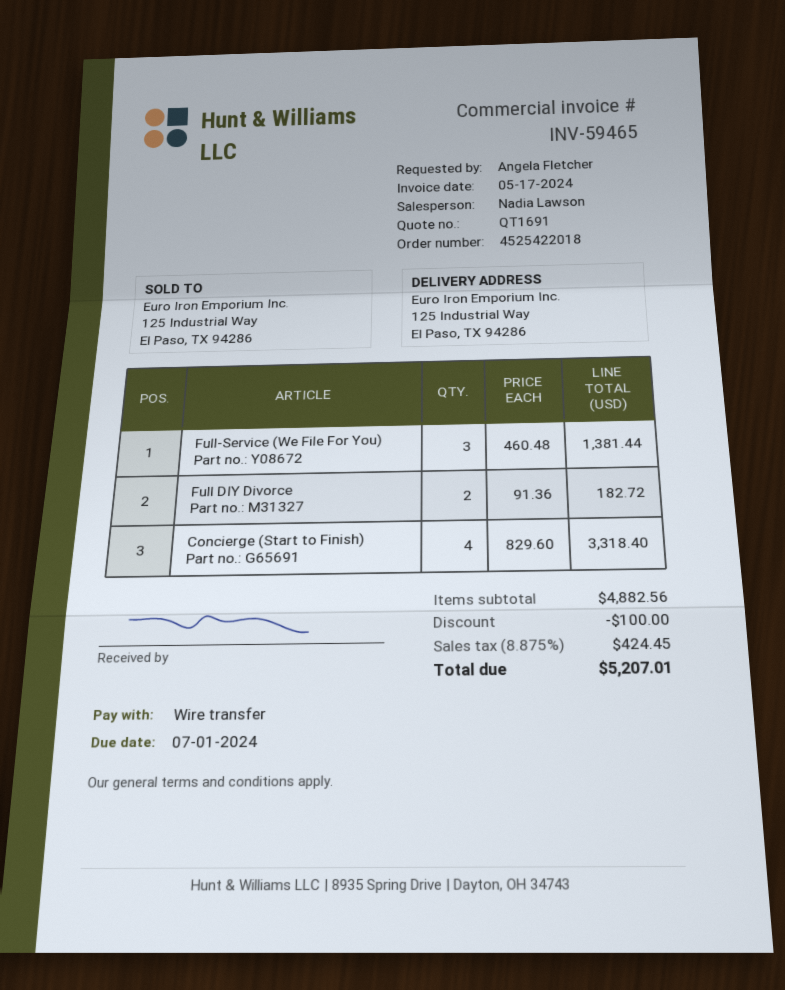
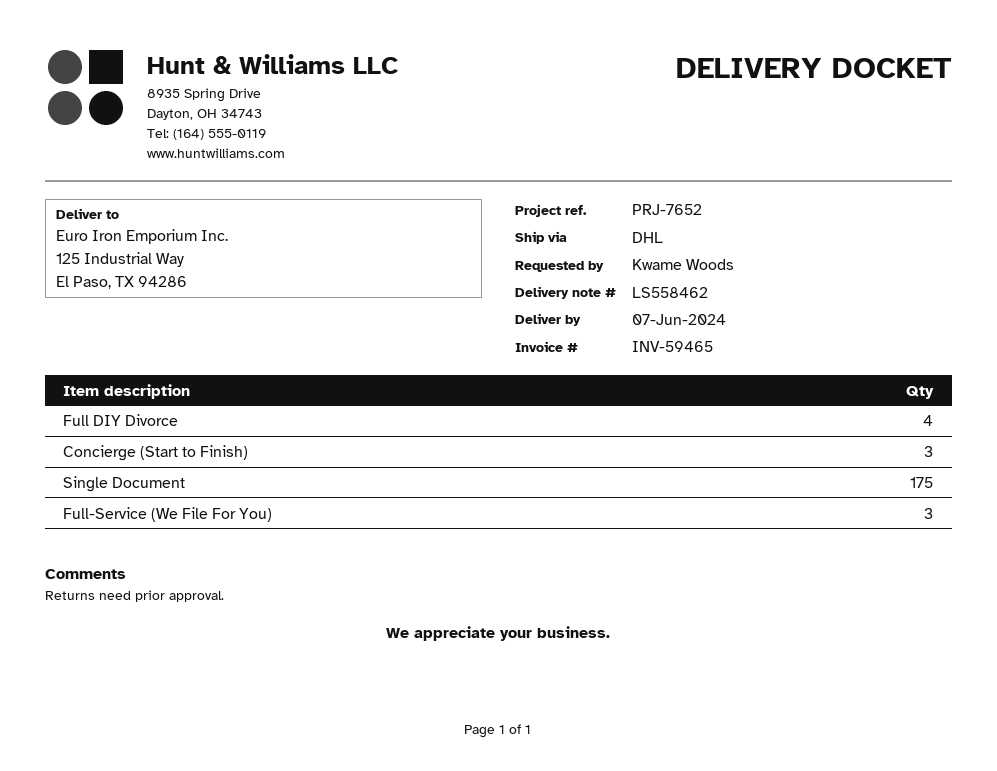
ordered by: Angela Fletcher -> Kwame Woods
Full DIY Divorce: 2 -> 4
Concierge (Start to Finish): 4 -> 3
Single Document: none -> 175

